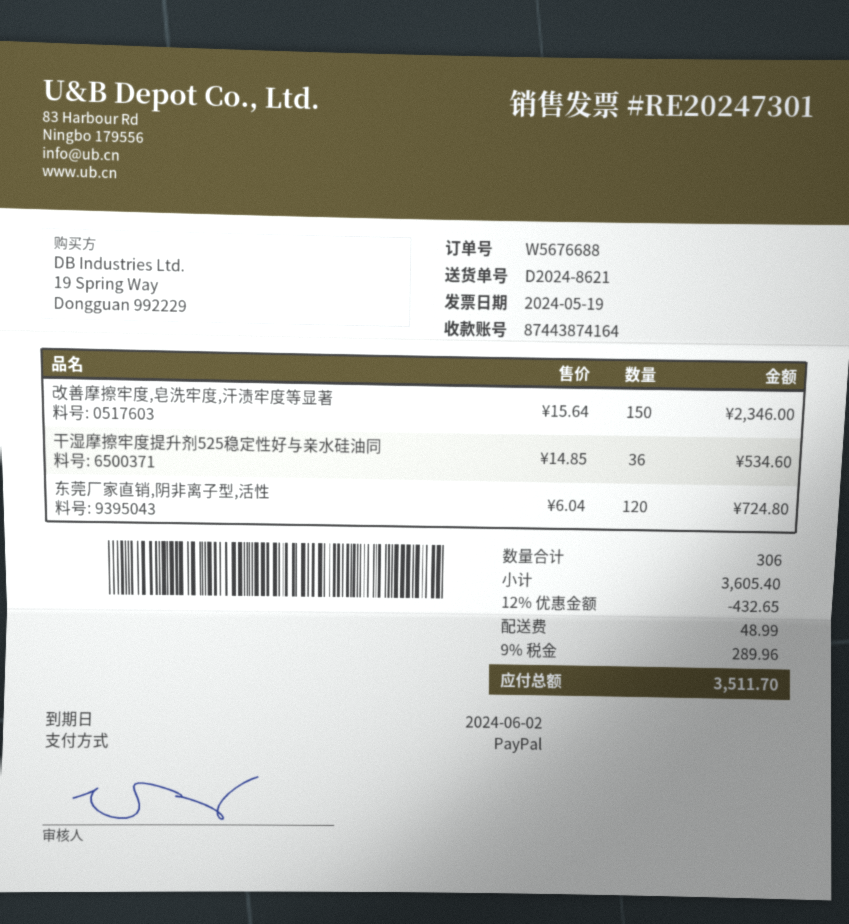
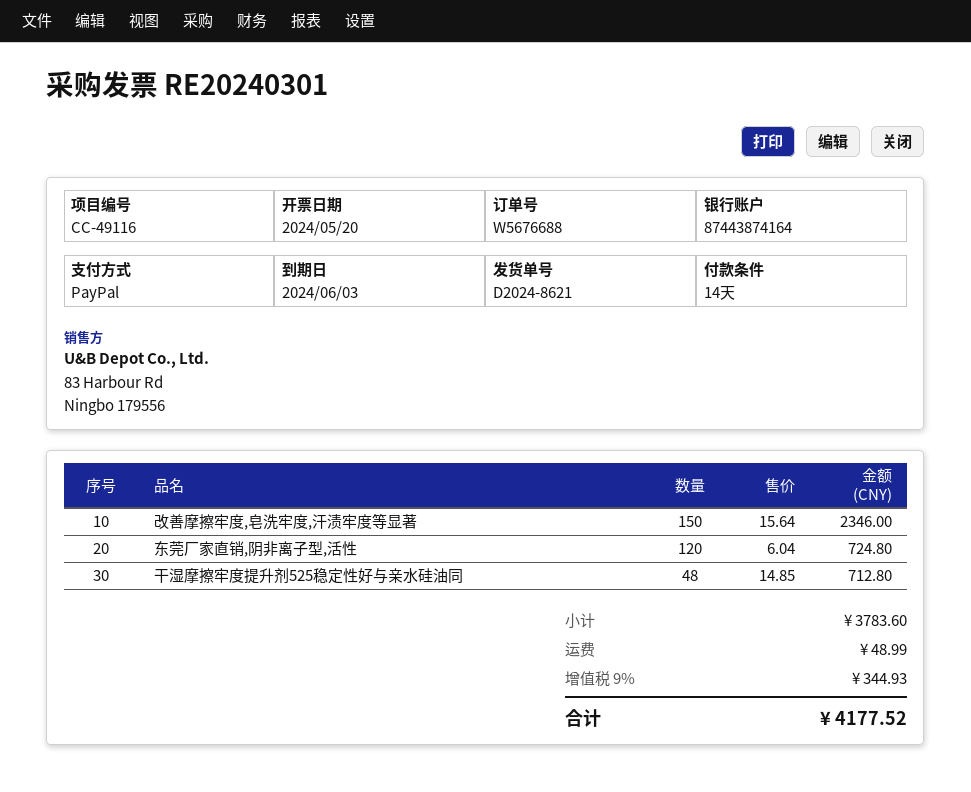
invoice number: RE20247301 -> RE20240301
invoice date: 2024-05-19 -> 2024-05-20
due date: 2024-06-02 -> 2024-06-03
干湿摩擦牢度提升剂525稳定性好与亲水硅油同: 36 x 14.85 = 534.60 -> 48 x 14.85 = 712.80
subtotal: 3605.40 -> 3783.60
discount: 12% = 432.65 -> none
tax: 9% = 289.96 -> 9% = 344.93
total: 3511.70 -> 4177.52

